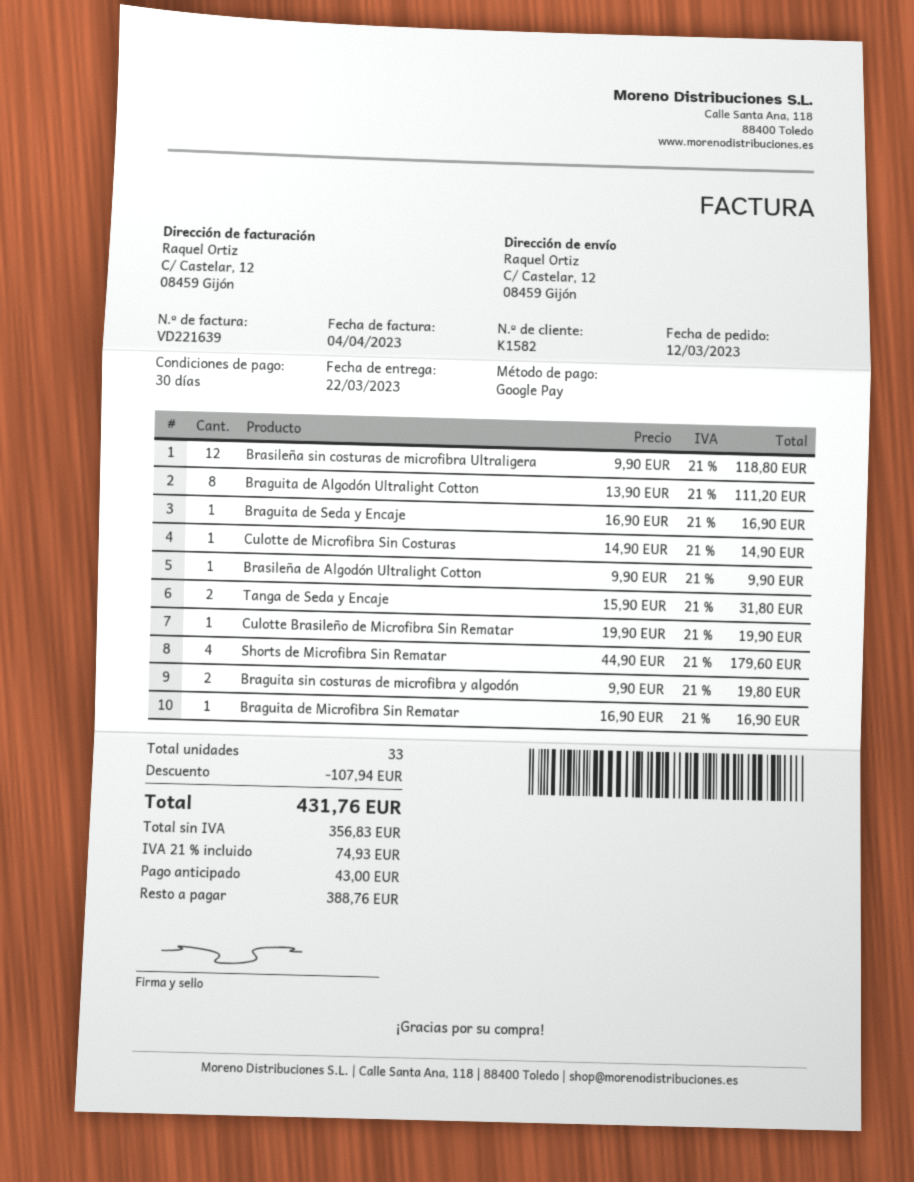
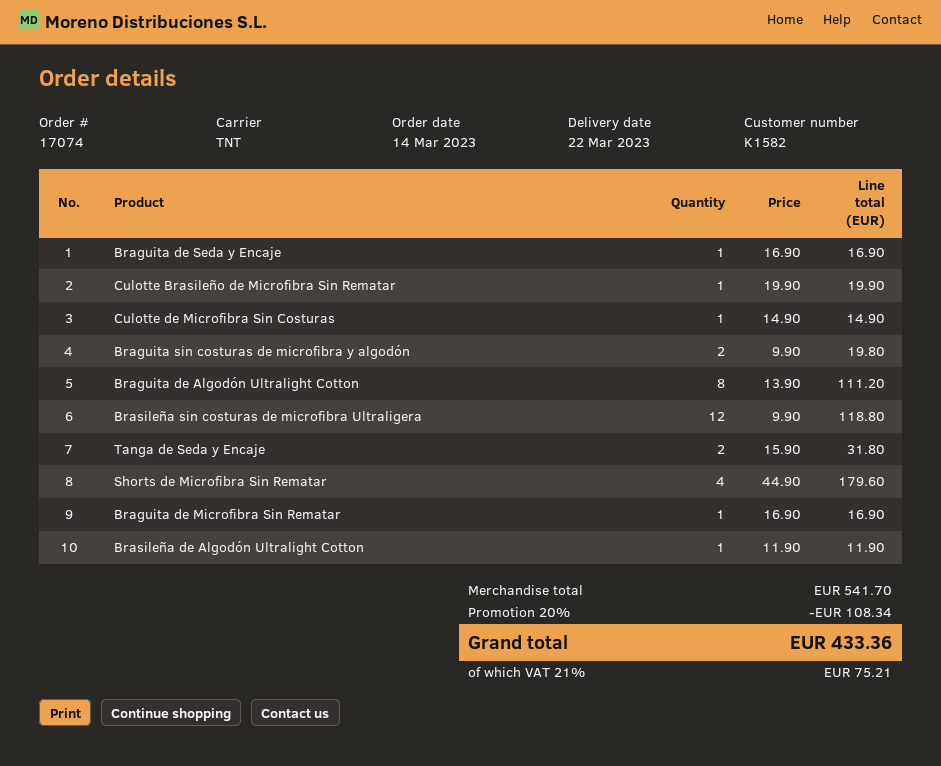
order date: 2023-03-12 -> 2023-03-14
Brasileña de Algodón Ultralight Cotton: 1 x 9.90 = 9.90 -> 1 x 11.90 = 11.90
discount: 107.94 -> 108.34
tax: 21% = 74.93 -> 21% = 75.21
total: 431.76 -> 433.36

